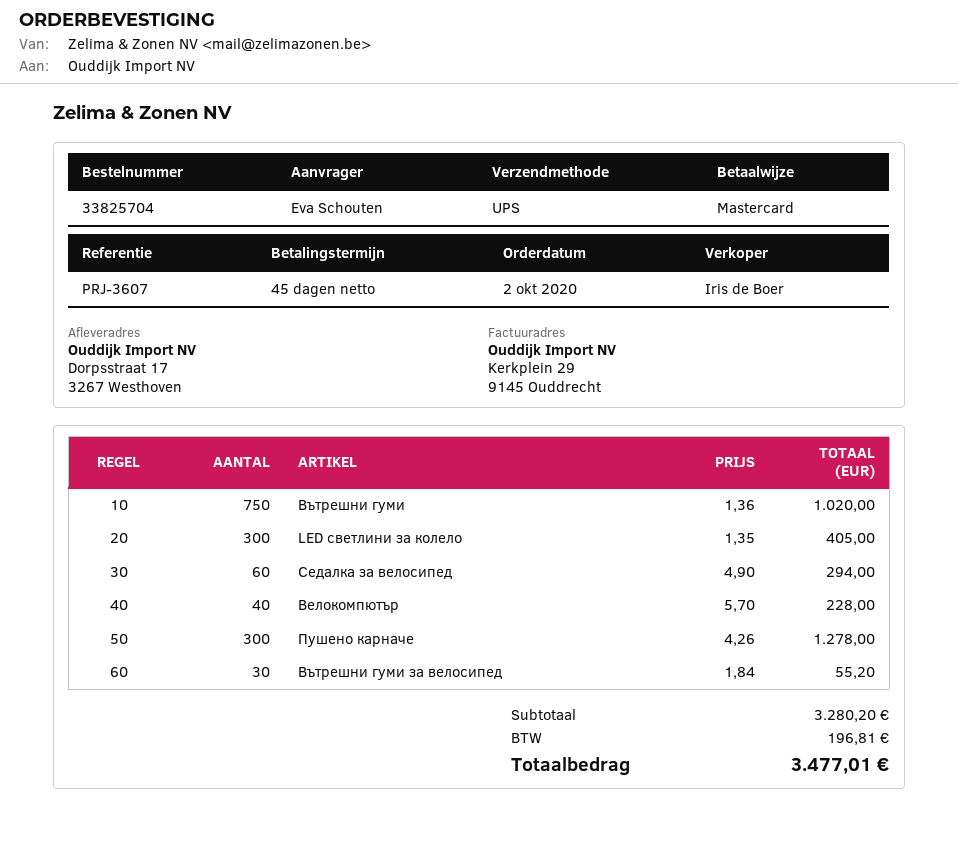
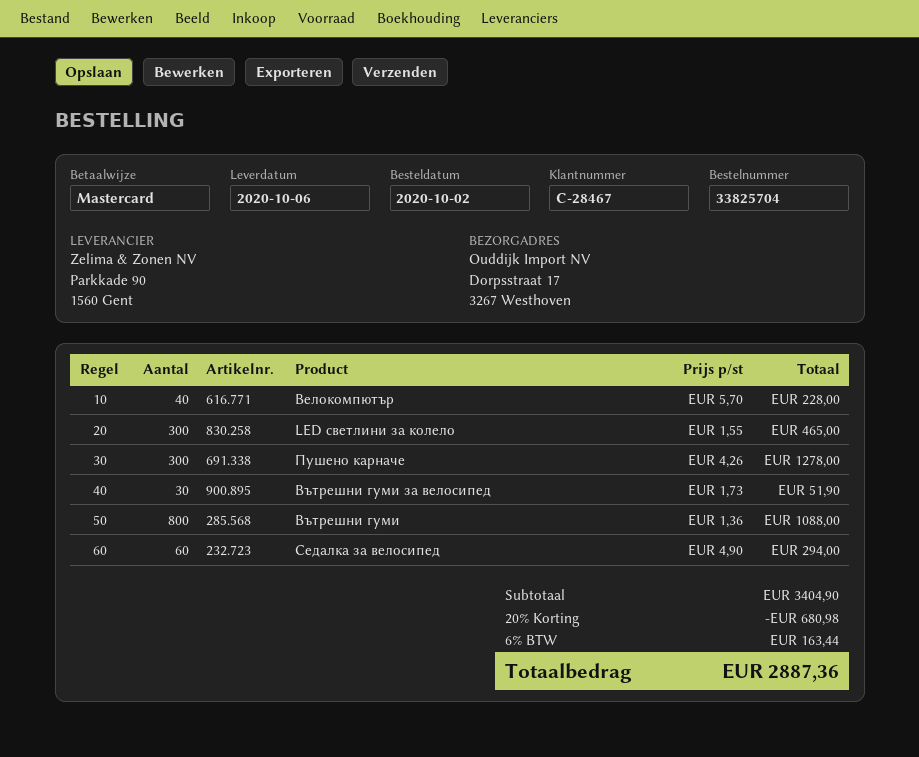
Вътрешни гуми: 750 x 1.36 = 1020.00 -> 800 x 1.36 = 1088.00
LED светлини за колело: 300 x 1.35 = 405.00 -> 300 x 1.55 = 465.00
Вътрешни гуми за велосипед: 30 x 1.84 = 55.20 -> 30 x 1.73 = 51.90
subtotal: 3280.20 -> 3404.90
discount: none -> 20% = 680.98
tax: 196.81 -> 163.44
total: 3477.01 -> 2887.36

